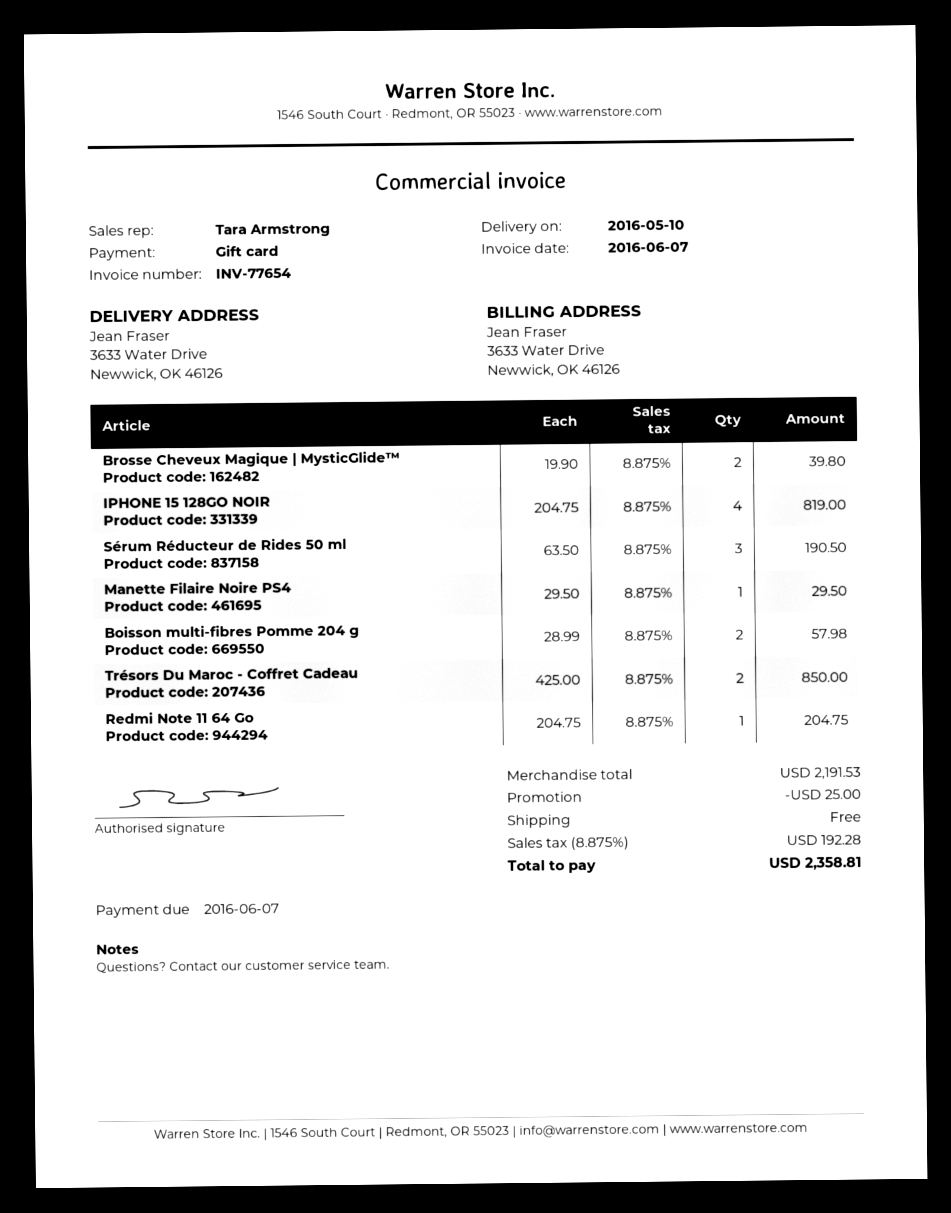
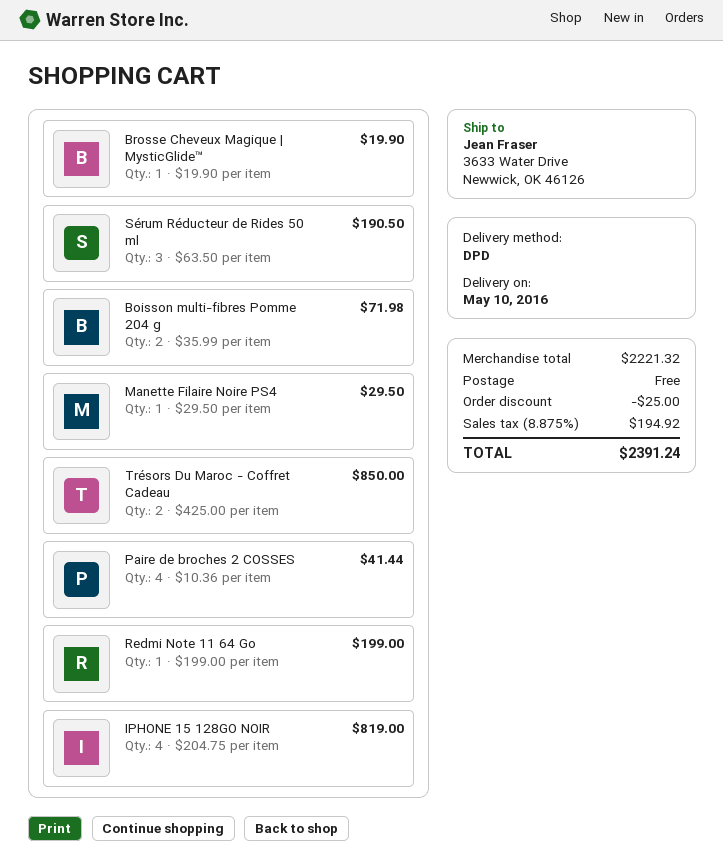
Brosse Cheveux Magique | MysticGlide™: 2 x 19.90 = 39.80 -> 1 x 19.90 = 19.90
Boisson multi-fibres Pomme 204 g: 2 x 28.99 = 57.98 -> 2 x 35.99 = 71.98
Redmi Note 11 64 Go: 1 x 204.75 = 204.75 -> 1 x 199.00 = 199.00
Paire de broches 2 COSSES: none -> 4 x 10.36 = 41.44
subtotal: 2191.53 -> 2221.32
tax: 8.875% = 192.28 -> 8.875% = 194.92
total: 2358.81 -> 2391.24

